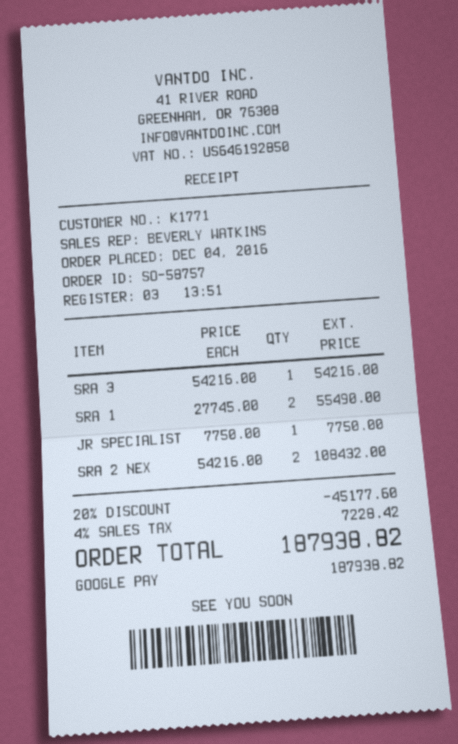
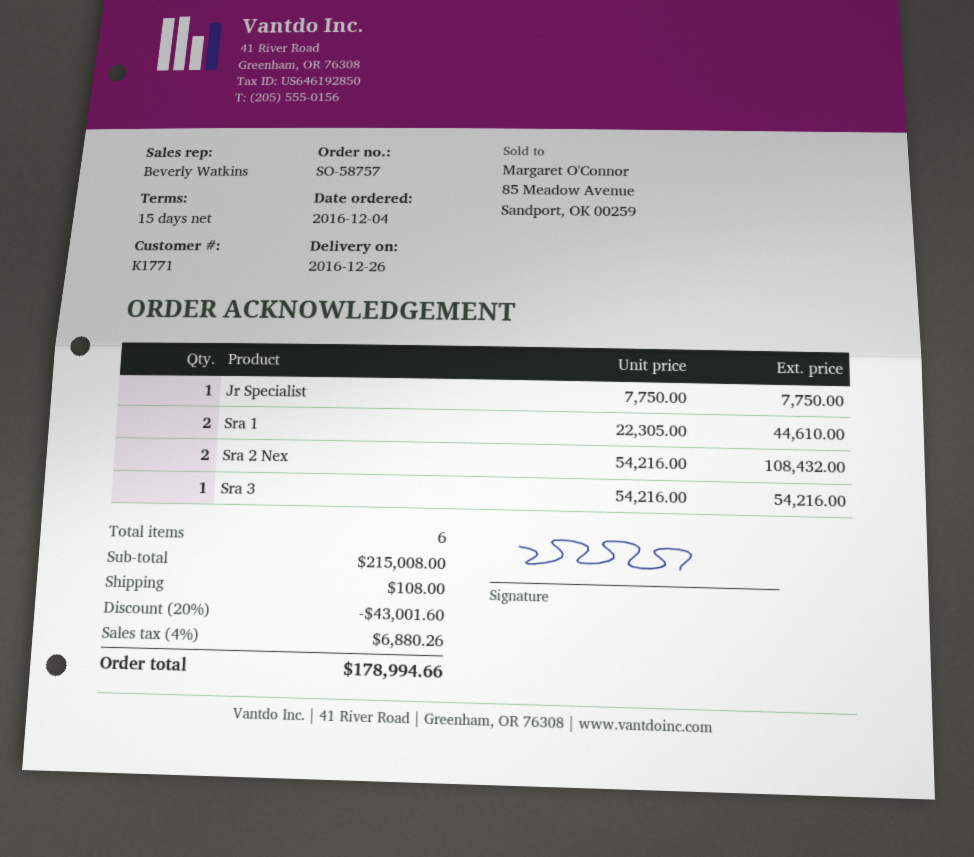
SRA 1: 2 x 27745.00 = 55490.00 -> 2 x 22305.00 = 44610.00
discount: 20% = 45177.60 -> 20% = 43001.60
shipping: none -> 108.00
tax: 4% = 7228.42 -> 4% = 6880.26
total: 187938.82 -> 178994.66

